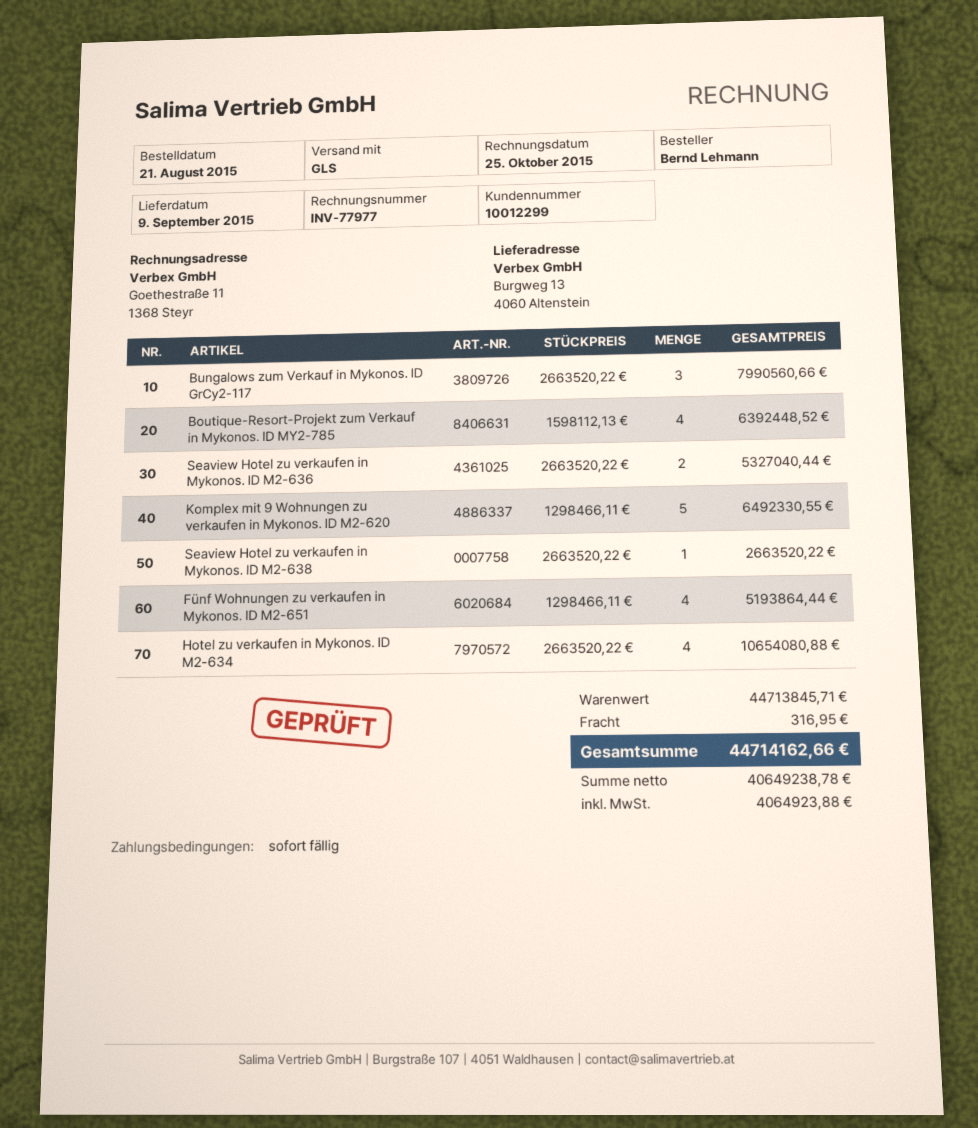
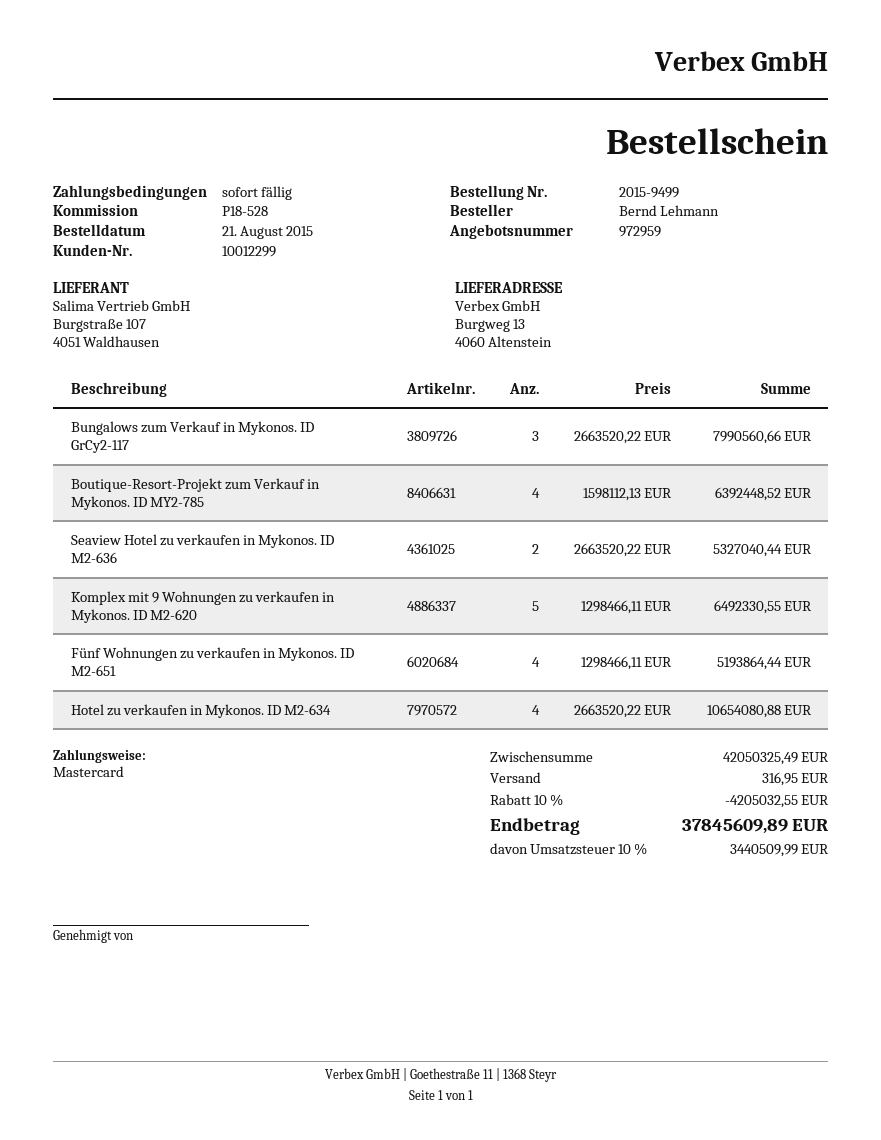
Seaview Hotel zu verkaufen in Mykonos. ID M2-638: 1 x 2663520.22 = 2663520.22 -> none
subtotal: 44713845.71 -> 42050325.49
discount: none -> 10% = 4205032.55
tax: 4064923.88 -> 3440509.99
total: 44714162.66 -> 37845609.89

